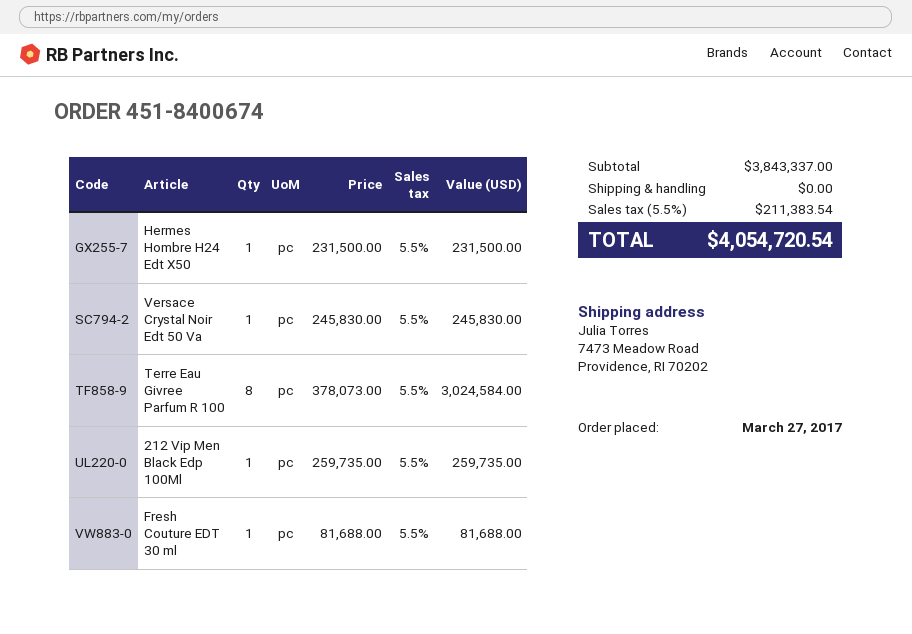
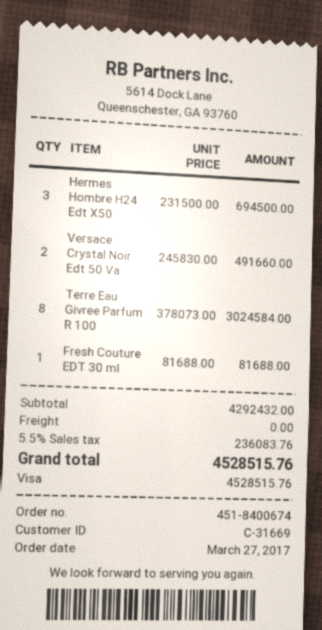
Hermes Hombre H24 Edt X50: 1 x 231500.00 = 231500.00 -> 3 x 231500.00 = 694500.00
Versace Crystal Noir Edt 50 Va: 1 x 245830.00 = 245830.00 -> 2 x 245830.00 = 491660.00
212 Vip Men Black Edp 100Ml: 1 x 259735.00 = 259735.00 -> none
subtotal: 3843337.00 -> 4292432.00
tax: 5.5% = 211383.54 -> 5.5% = 236083.76
total: 4054720.54 -> 4528515.76

